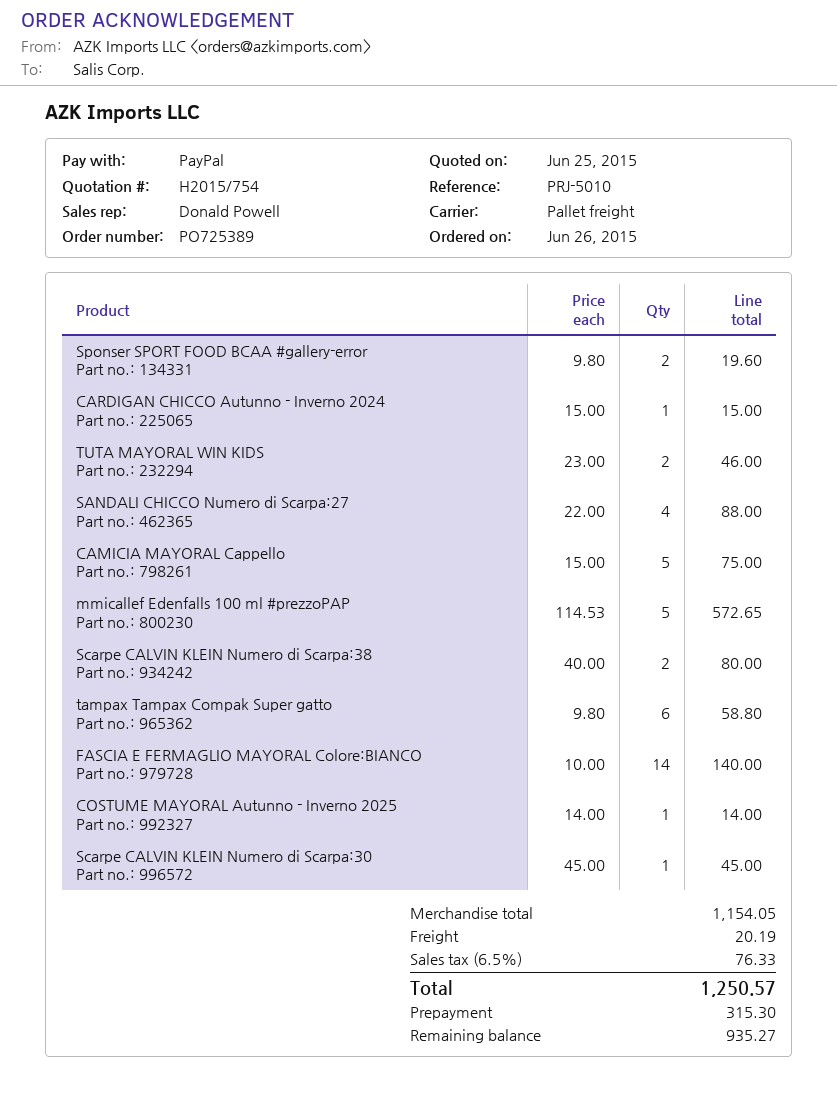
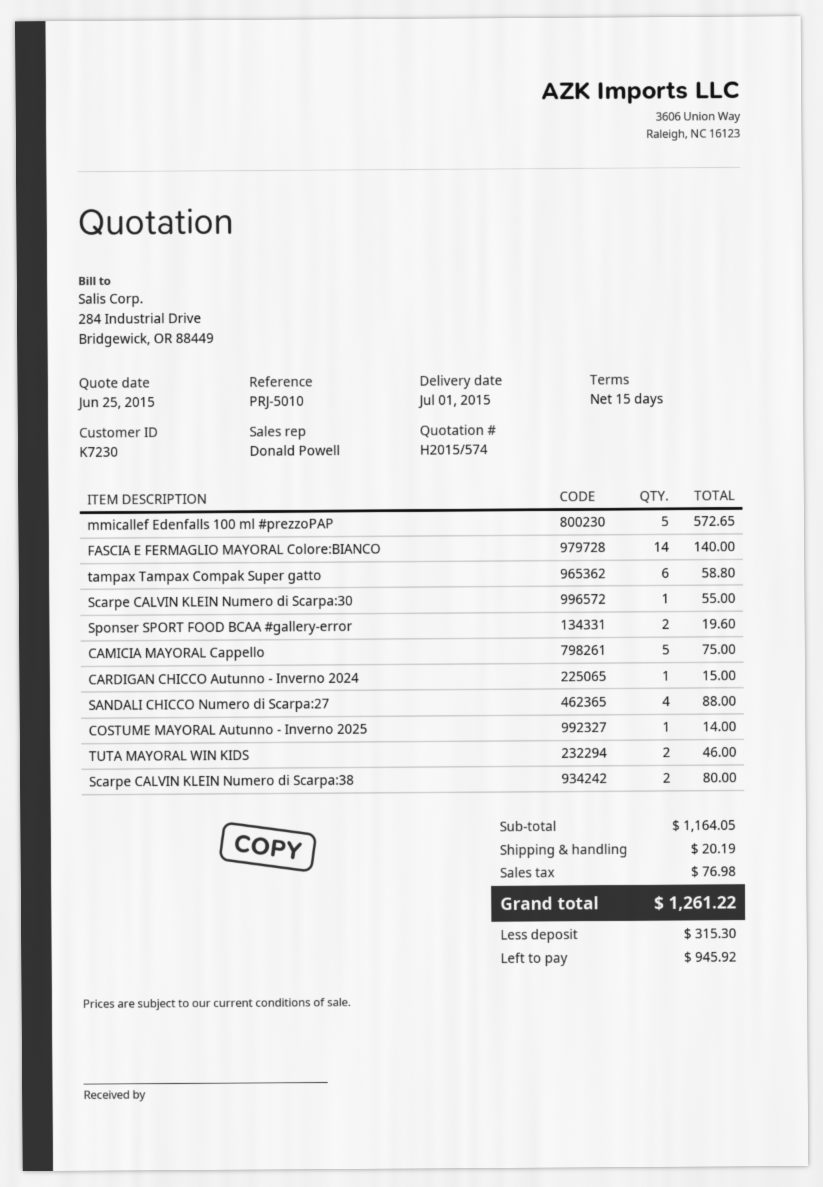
quote number: H2015/754 -> H2015/574
Scarpe CALVIN KLEIN Numero di Scarpa:30: 1 for 45.00 -> 1 for 55.00
subtotal: 1154.05 -> 1164.05
tax: 76.33 -> 76.98
total: 1250.57 -> 1261.22
balance: 935.27 -> 945.92

